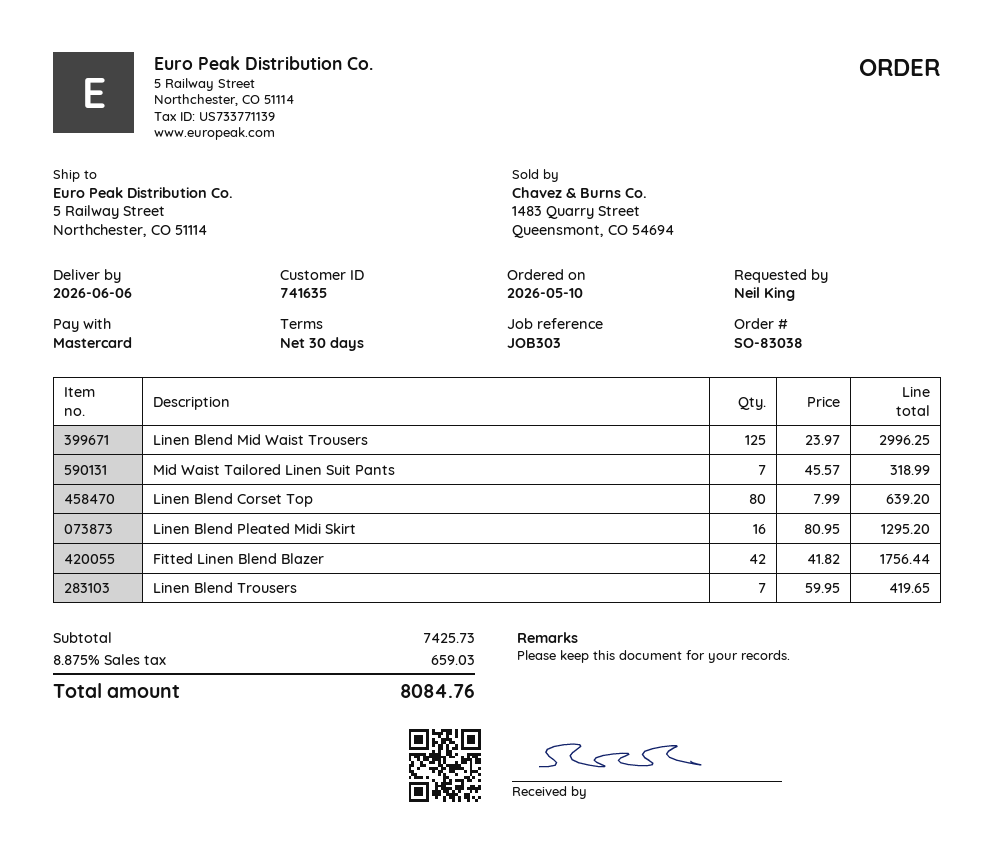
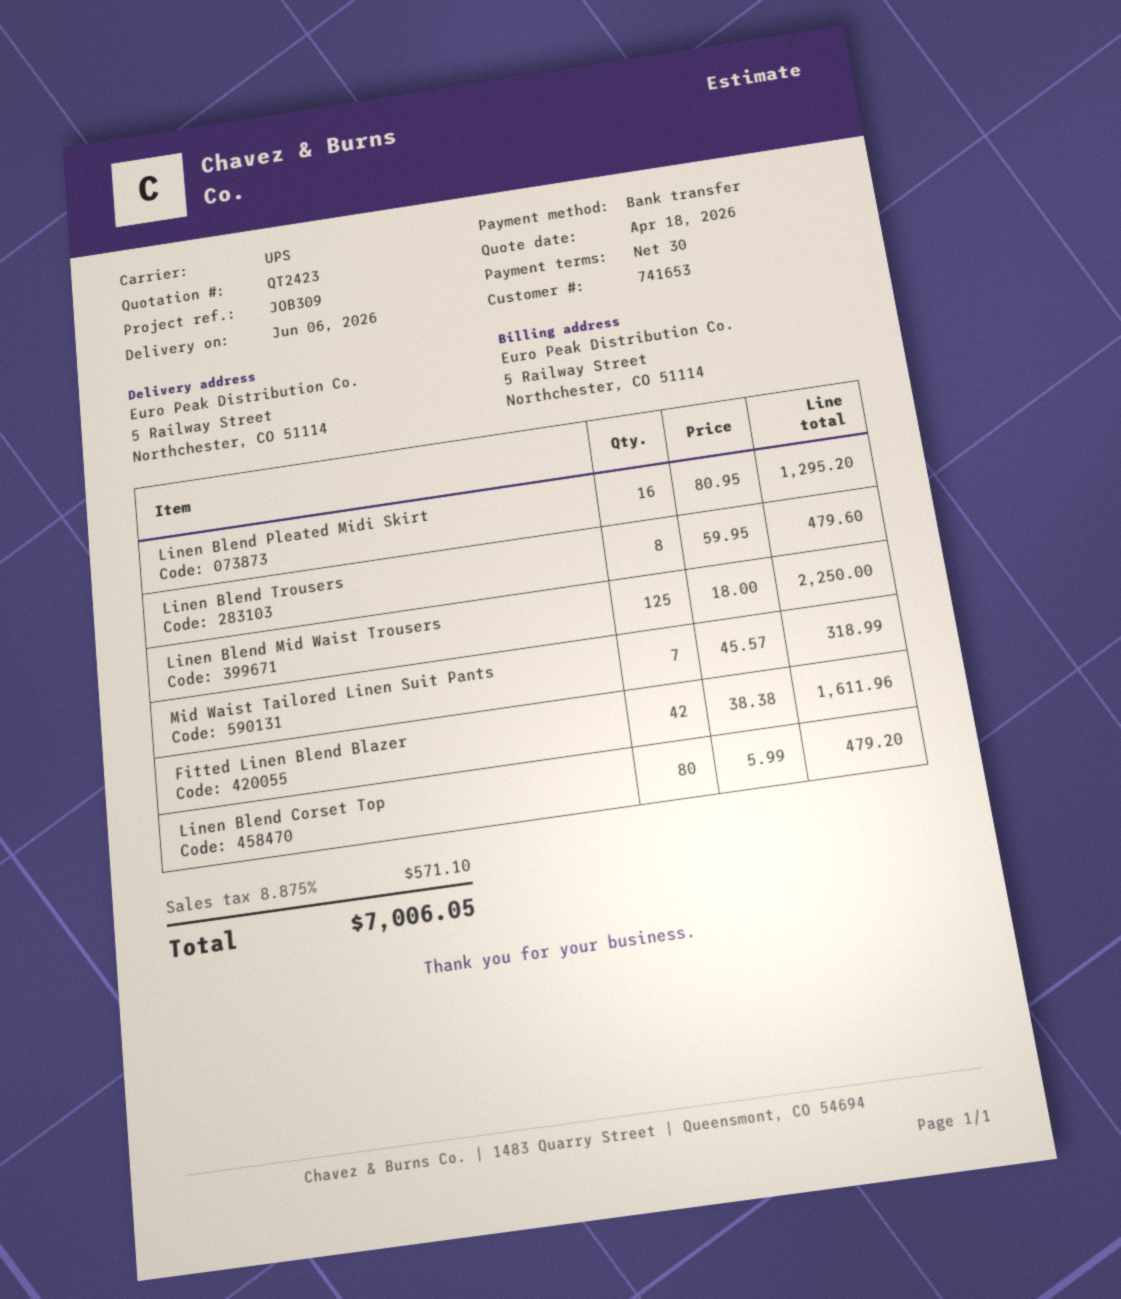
customer number: 741635 -> 741653
reference: JOB303 -> JOB309
payment method: Mastercard -> bank transfer
Linen Blend Mid Waist Trousers: 125 x 23.97 = 2996.25 -> 125 x 18.00 = 2250.00
Linen Blend Corset Top: 80 x 7.99 = 639.20 -> 80 x 5.99 = 479.20
Fitted Linen Blend Blazer: 42 x 41.82 = 1756.44 -> 42 x 38.38 = 1611.96
Linen Blend Trousers: 7 x 59.95 = 419.65 -> 8 x 59.95 = 479.60
tax: 8.875% = 659.03 -> 8.875% = 571.10
total: 8084.76 -> 7006.05

